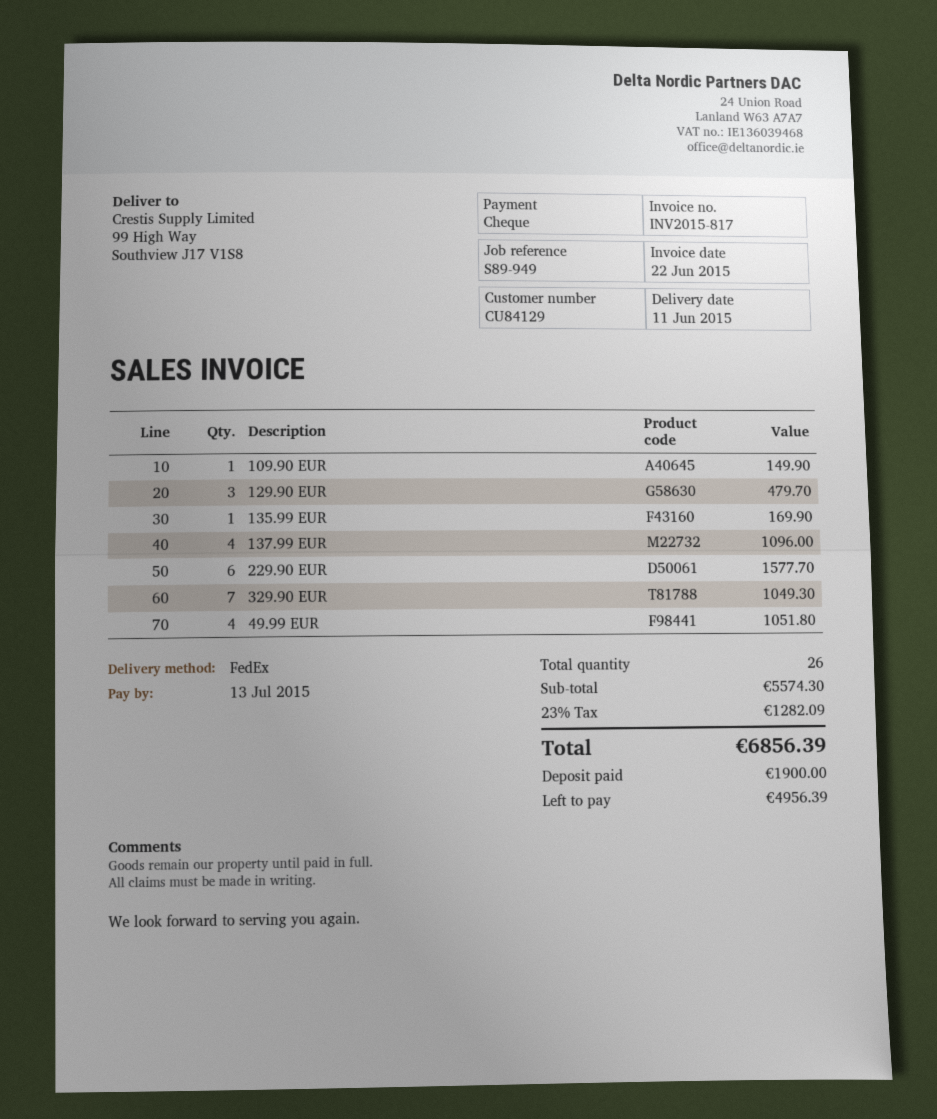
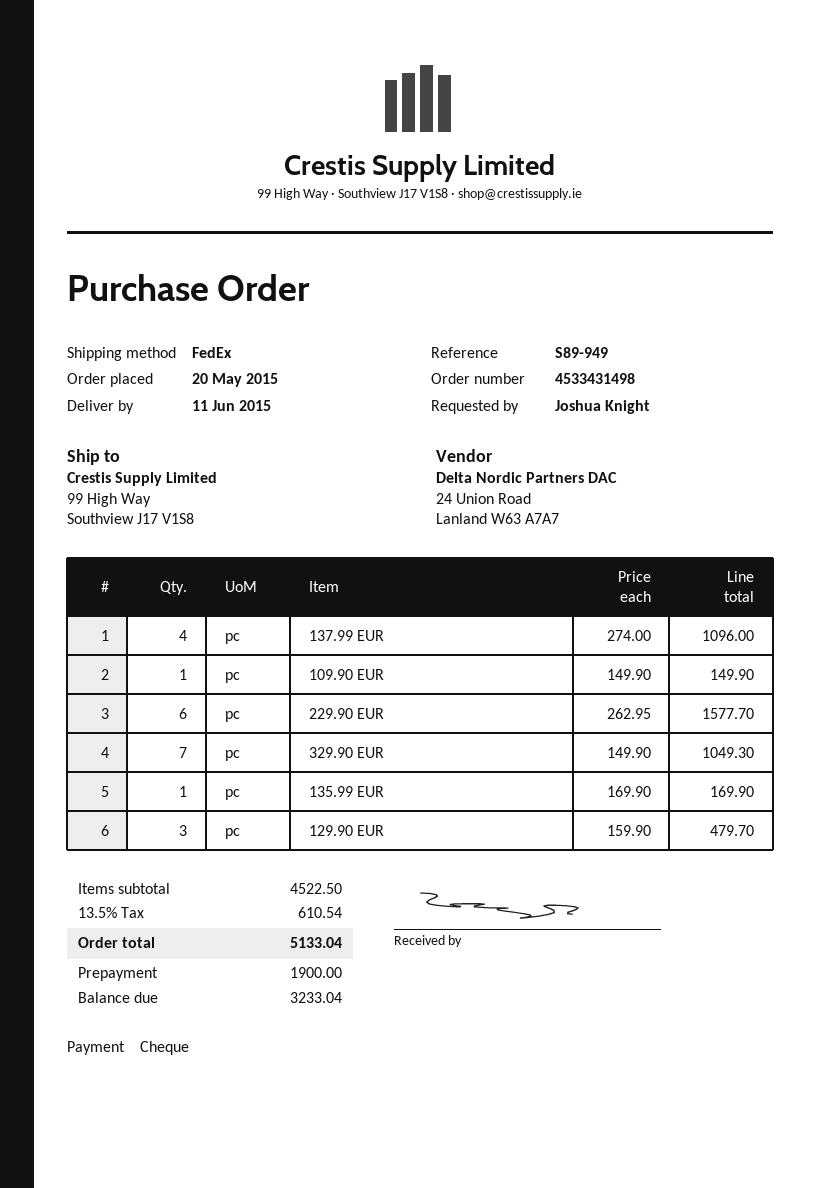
49.99 EUR: 4 for 1051.80 -> none
subtotal: 5574.30 -> 4522.50
tax: 23% = 1282.09 -> 13.5% = 610.54
total: 6856.39 -> 5133.04
balance: 4956.39 -> 3233.04

